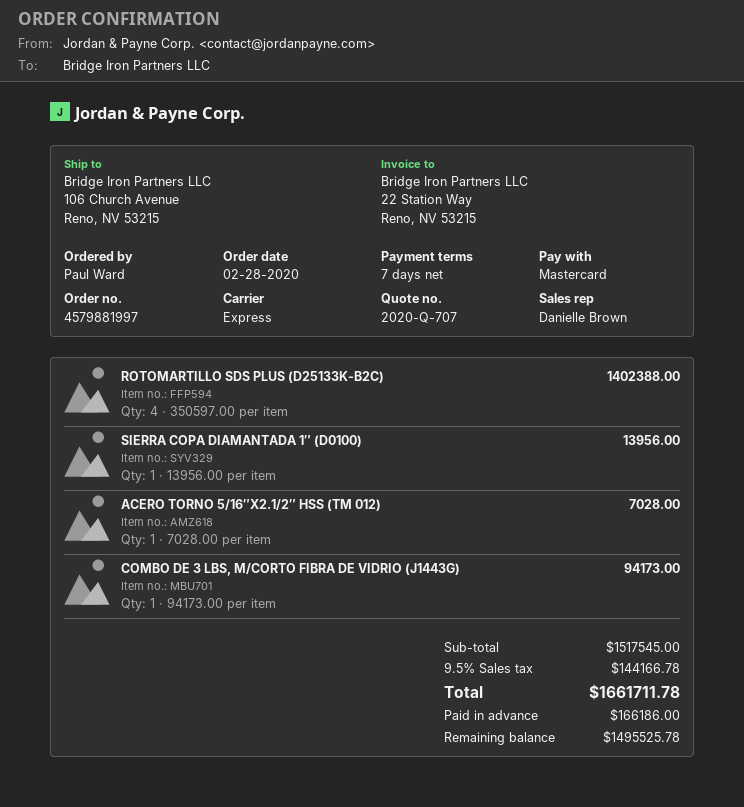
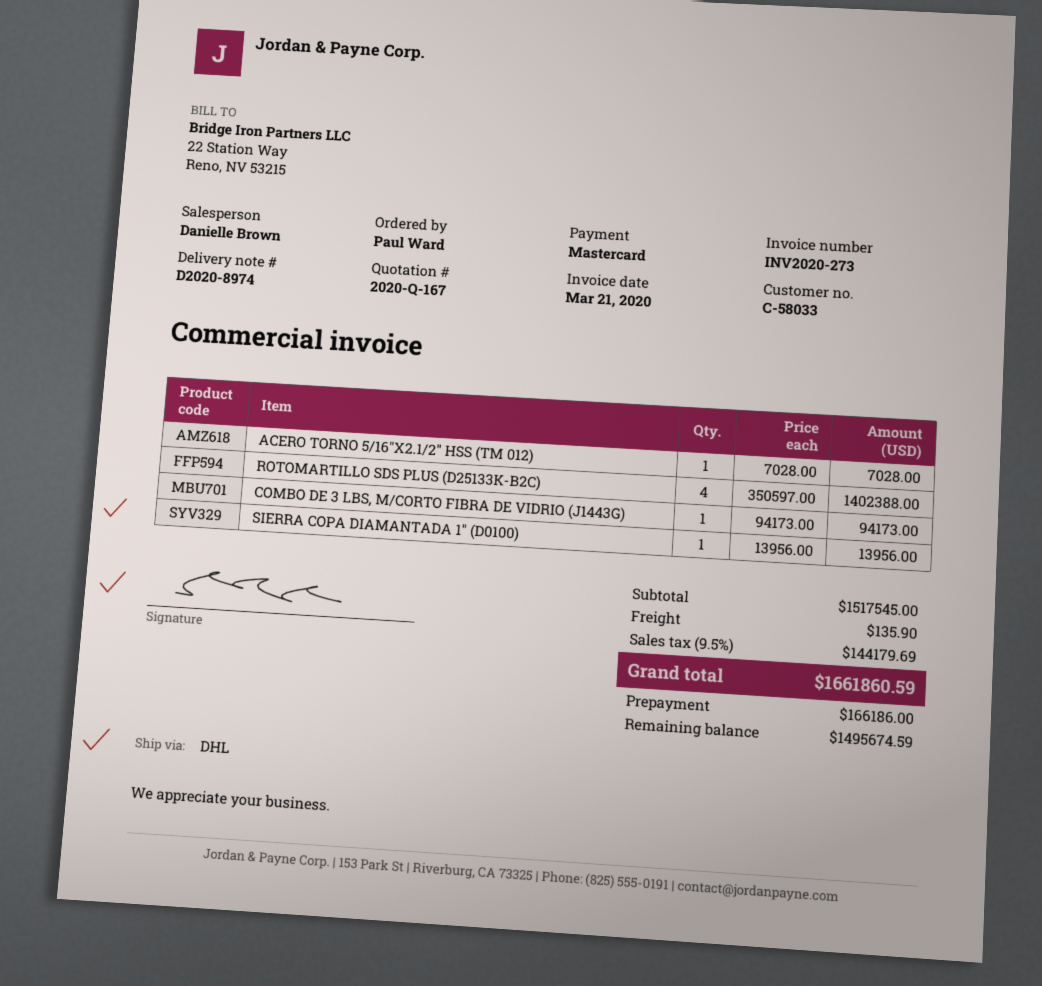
quote number: 2020-Q-707 -> 2020-Q-167
shipping method: express -> DHL
shipping: none -> 135.90
tax: 9.5% = 144166.78 -> 9.5% = 144179.69
total: 1661711.78 -> 1661860.59
balance: 1495525.78 -> 1495674.59

